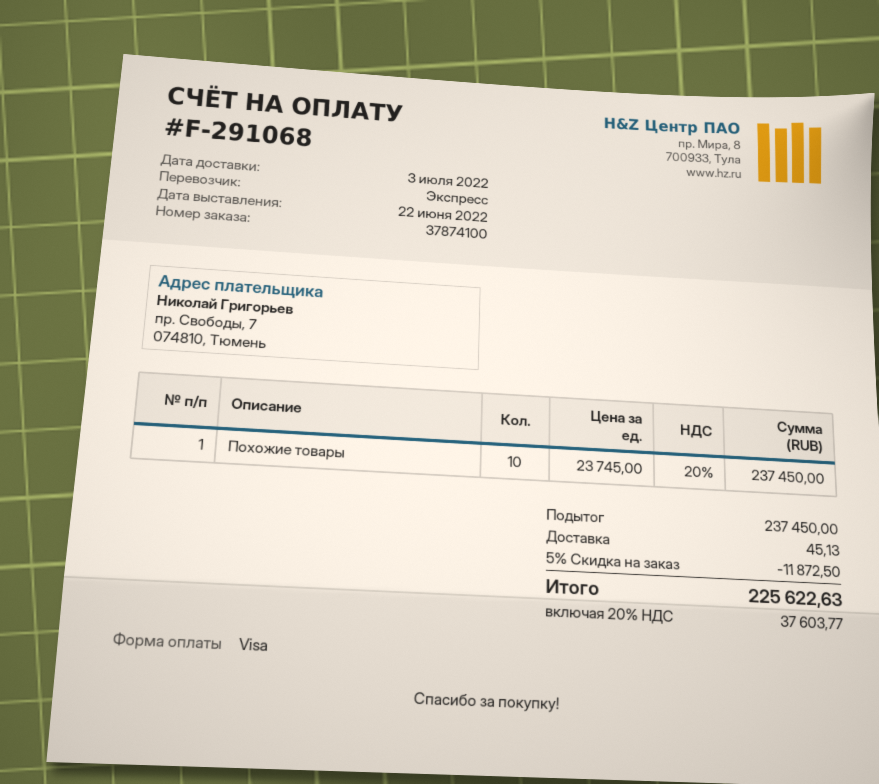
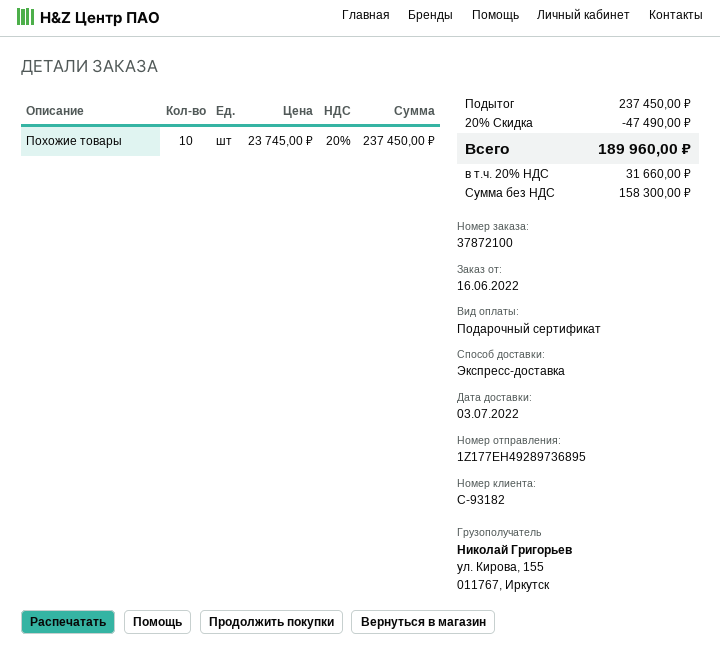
order number: 37874100 -> 37872100
payment method: Visa -> gift card
discount: 5% = 11872.50 -> 20% = 47490.00
shipping: 45.13 -> none
tax: 20% = 37603.77 -> 20% = 31660.00
total: 225622.63 -> 189960.00

